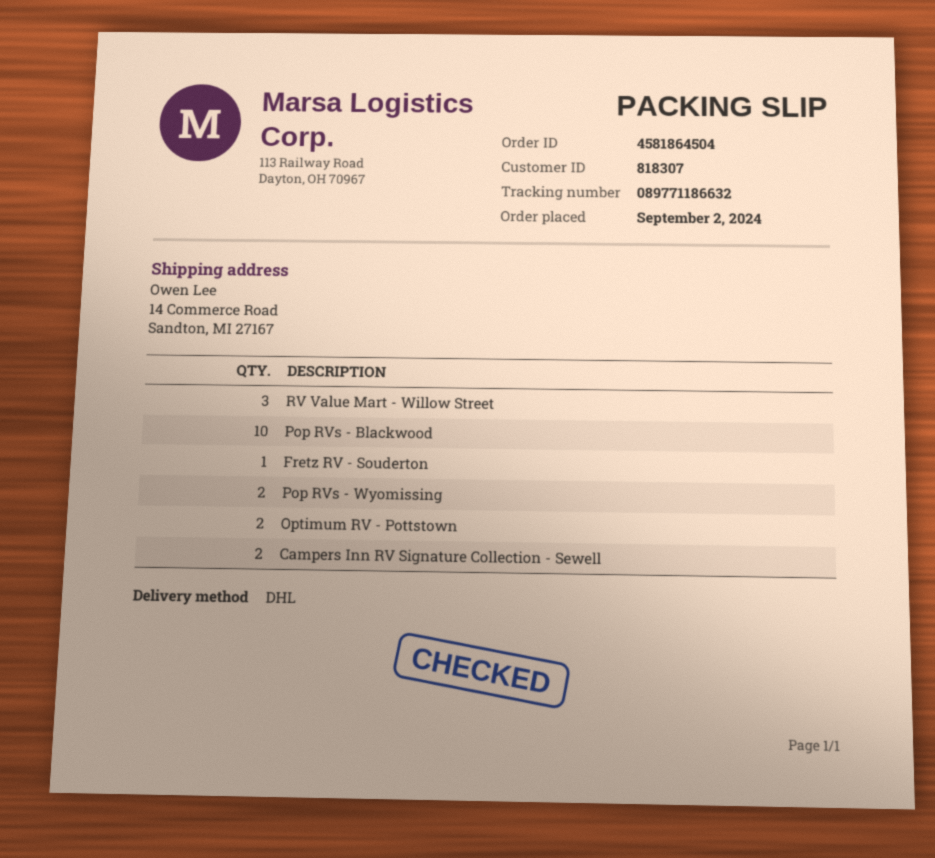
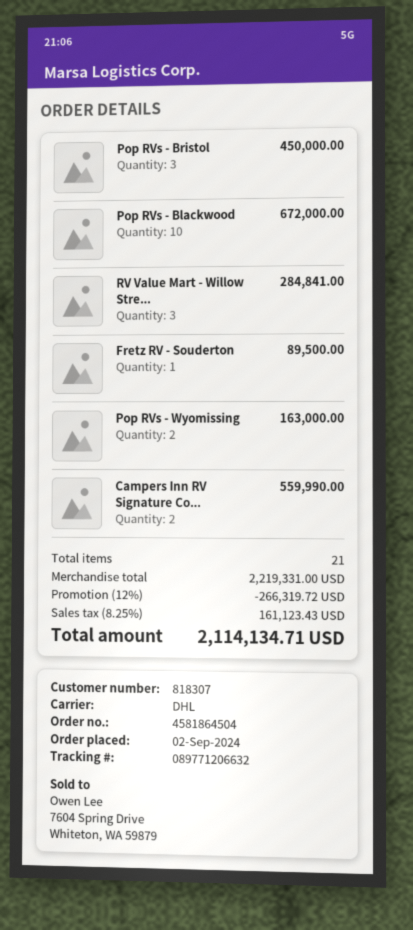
tracking number: 089771186632 -> 089771206632
Optimum RV - Pottstown: 2 -> none
Pop RVs - Bristol: none -> 3

